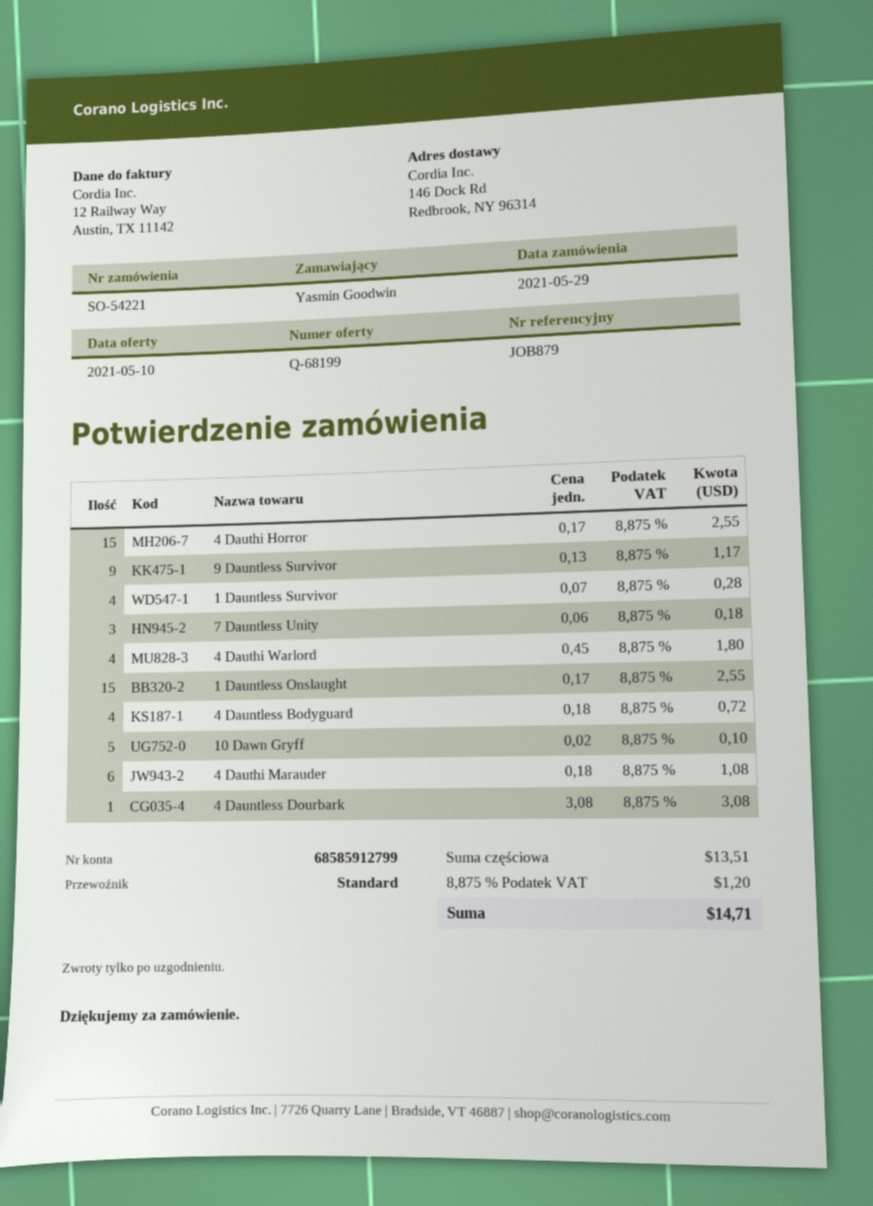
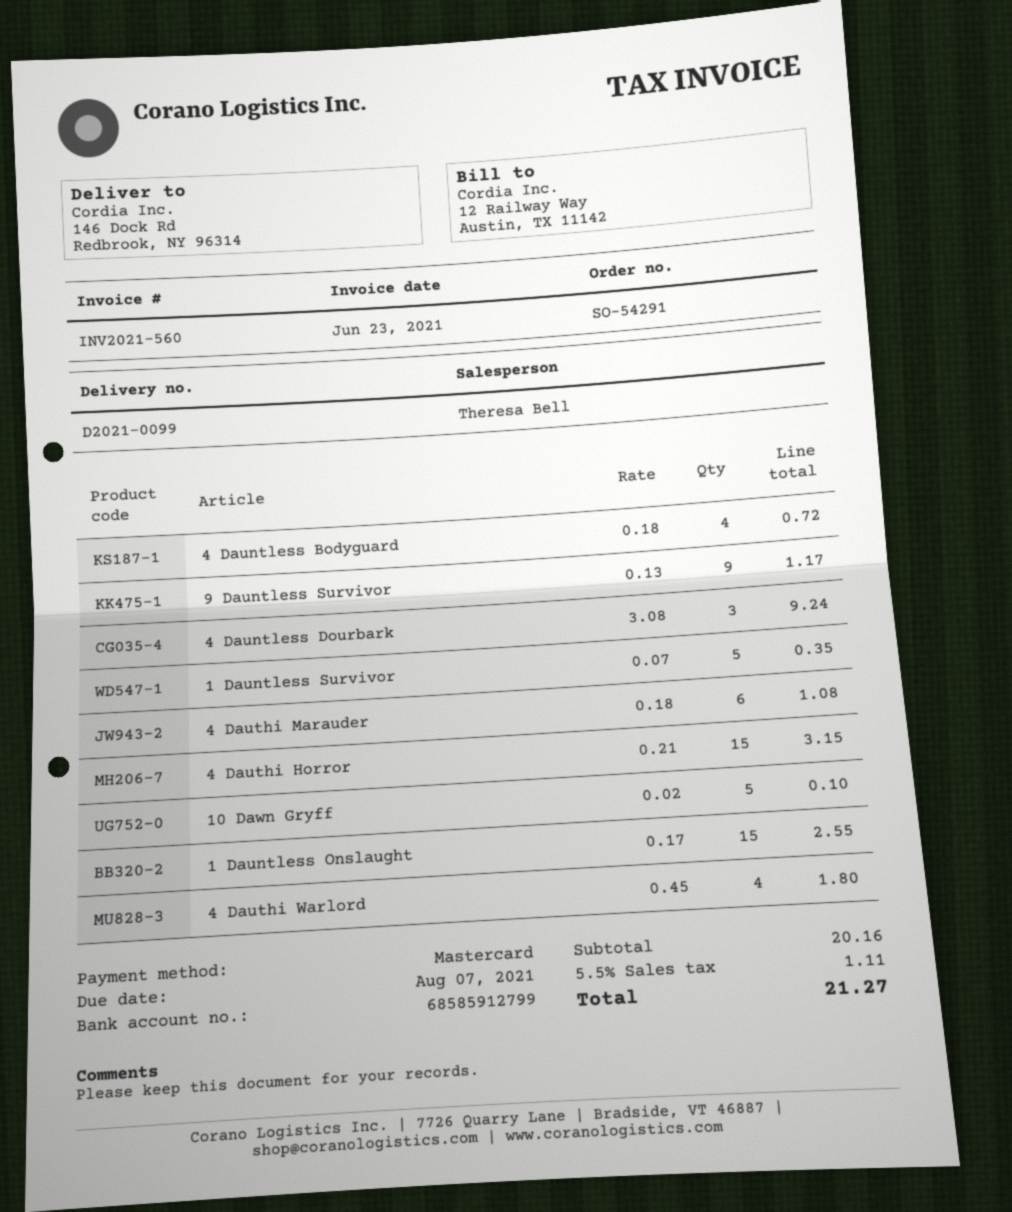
order number: SO-54221 -> SO-54291
4 Dauthi Horror: 15 x 0.17 = 2.55 -> 15 x 0.21 = 3.15
1 Dauntless Survivor: 4 x 0.07 = 0.28 -> 5 x 0.07 = 0.35
7 Dauntless Unity: 3 x 0.06 = 0.18 -> none
4 Dauntless Dourbark: 1 x 3.08 = 3.08 -> 3 x 3.08 = 9.24
subtotal: 13.51 -> 20.16
tax: 8.875% = 1.20 -> 5.5% = 1.11
total: 14.71 -> 21.27

